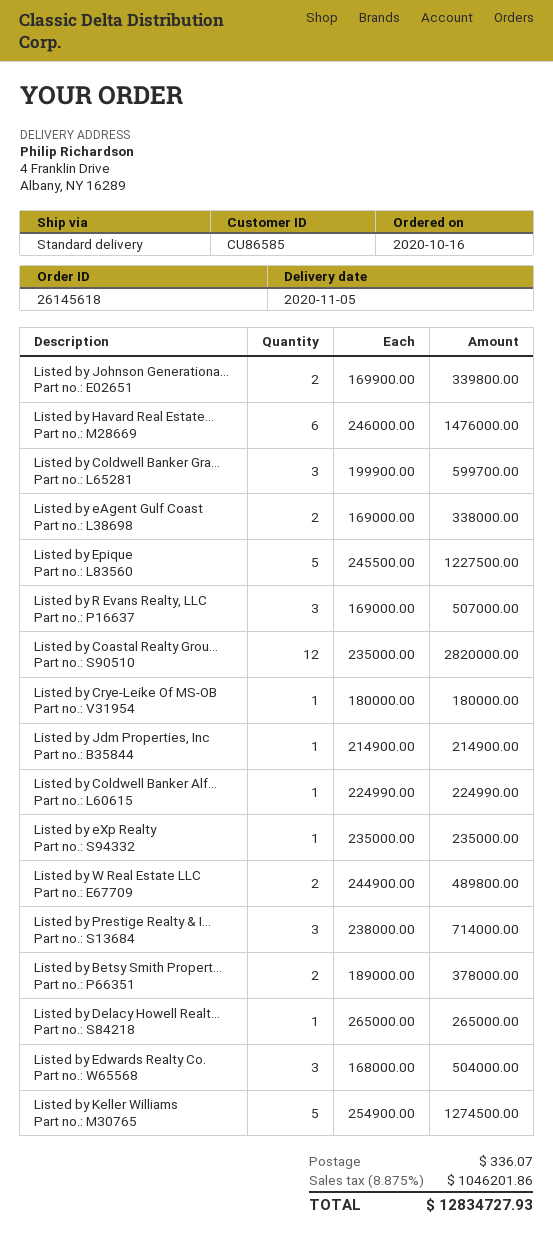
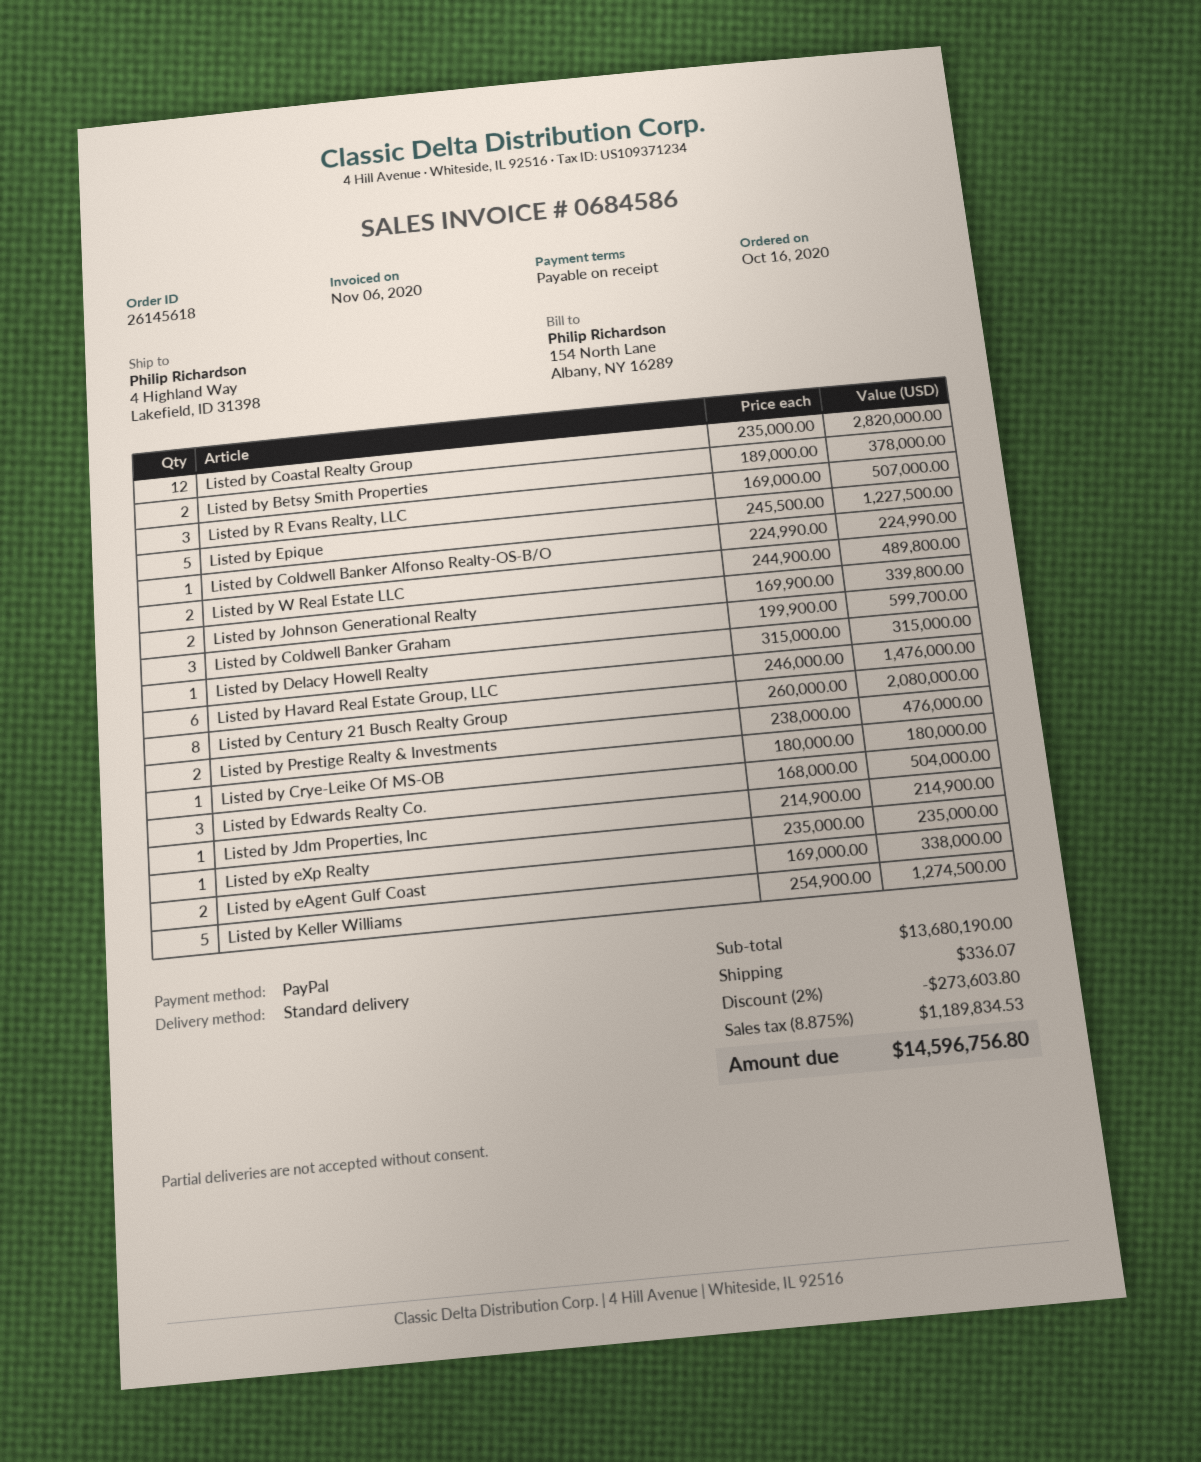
ship to: 4 Franklin Drive, Albany, NY 16289 -> 4 Highland Way, Lakefield, ID 31398
Listed by Prestige Realty & I...: 3 x 238000.00 = 714000.00 -> 2 x 238000.00 = 476000.00
Listed by Delacy Howell Realt...: 1 x 265000.00 = 265000.00 -> 1 x 315000.00 = 315000.00
Listed by Century 21 Busch Realty Group: none -> 8 x 260000.00 = 2080000.00
discount: none -> 2% = 273603.80
tax: 8.875% = 1046201.86 -> 8.875% = 1189834.53
total: 12834727.93 -> 14596756.80

